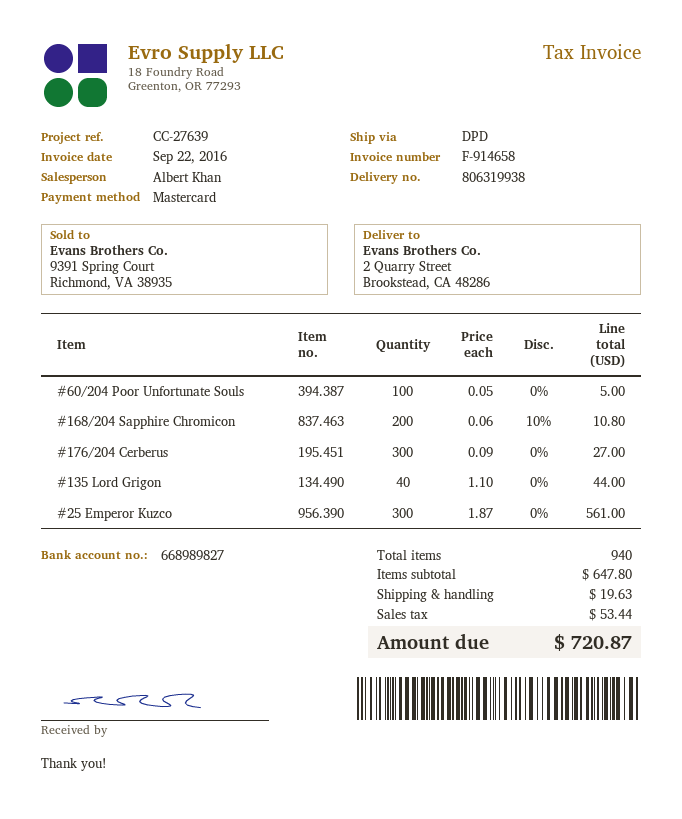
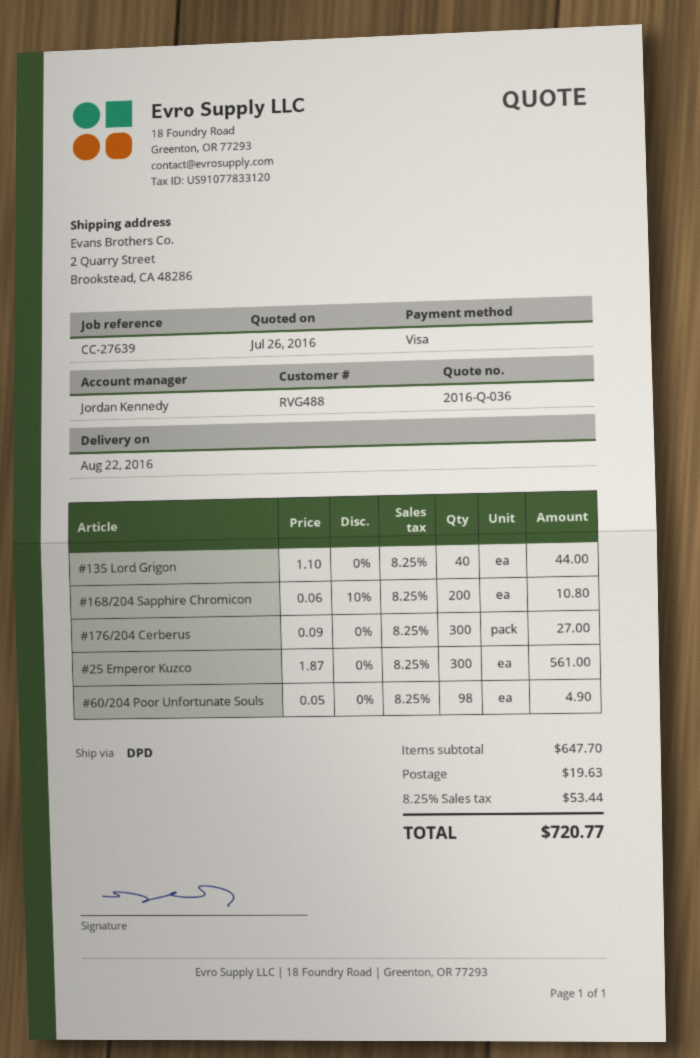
sales rep: Albert Khan -> Jordan Kennedy
payment method: Mastercard -> Visa
#60/204 Poor Unfortunate Souls: 100 x 0.05 = 5.00 -> 98 x 0.05 = 4.90
subtotal: 647.80 -> 647.70
total: 720.87 -> 720.77

